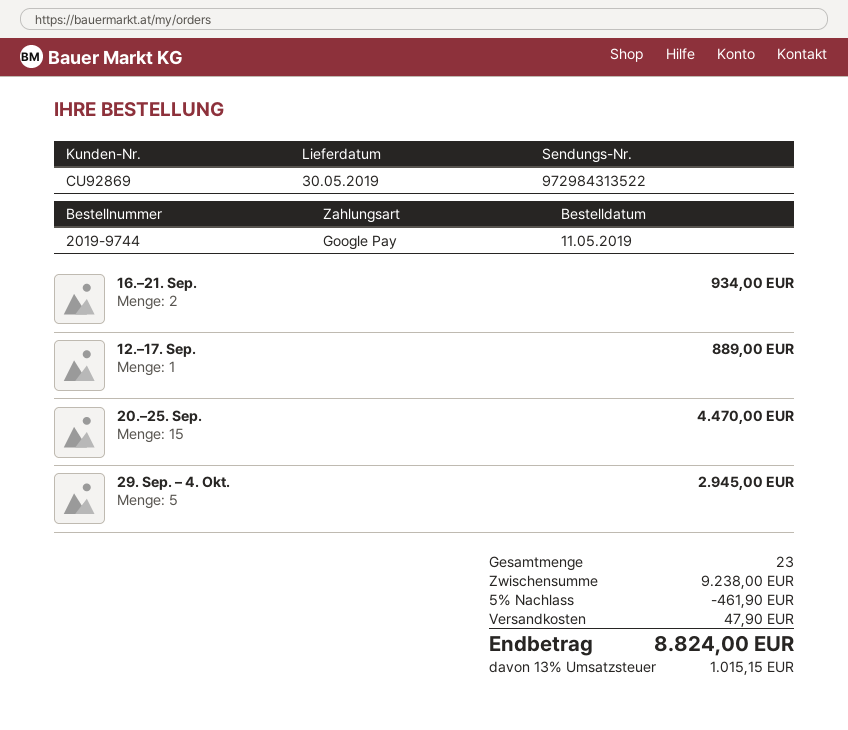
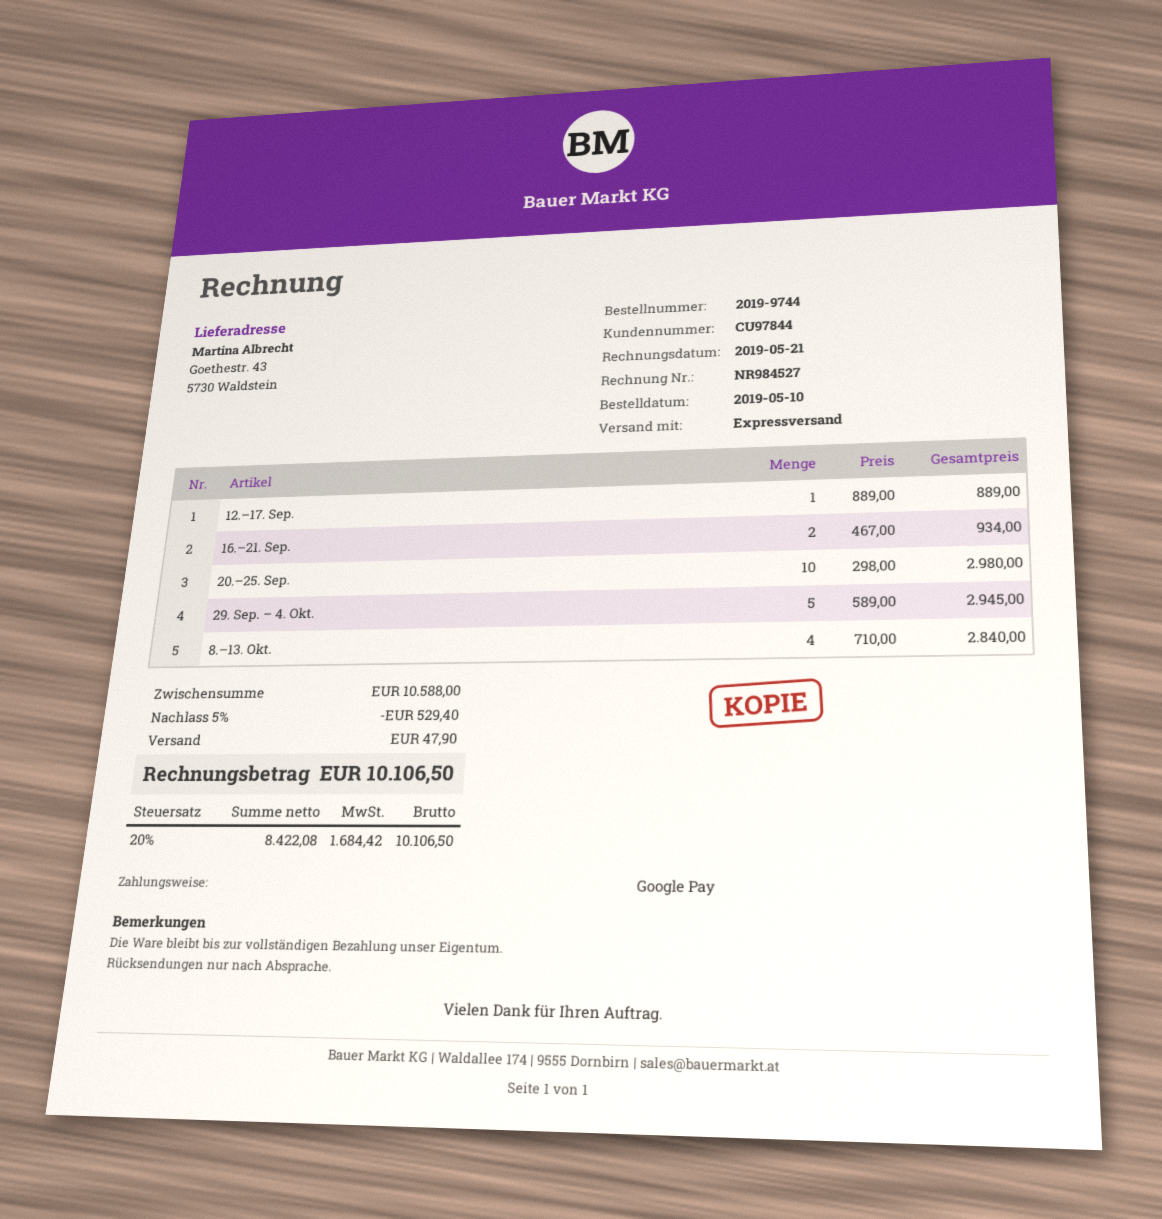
order date: 2019-05-11 -> 2019-05-10
customer number: CU92869 -> CU97844
20.–25. Sep.: 15 for 4470.00 -> 10 for 2980.00
8.–13. Okt.: none -> 4 for 2840.00
subtotal: 9238.00 -> 10588.00
discount: 5% = 461.90 -> 5% = 529.40
tax: 13% = 1015.15 -> 20% = 1684.42
total: 8824.00 -> 10106.50

